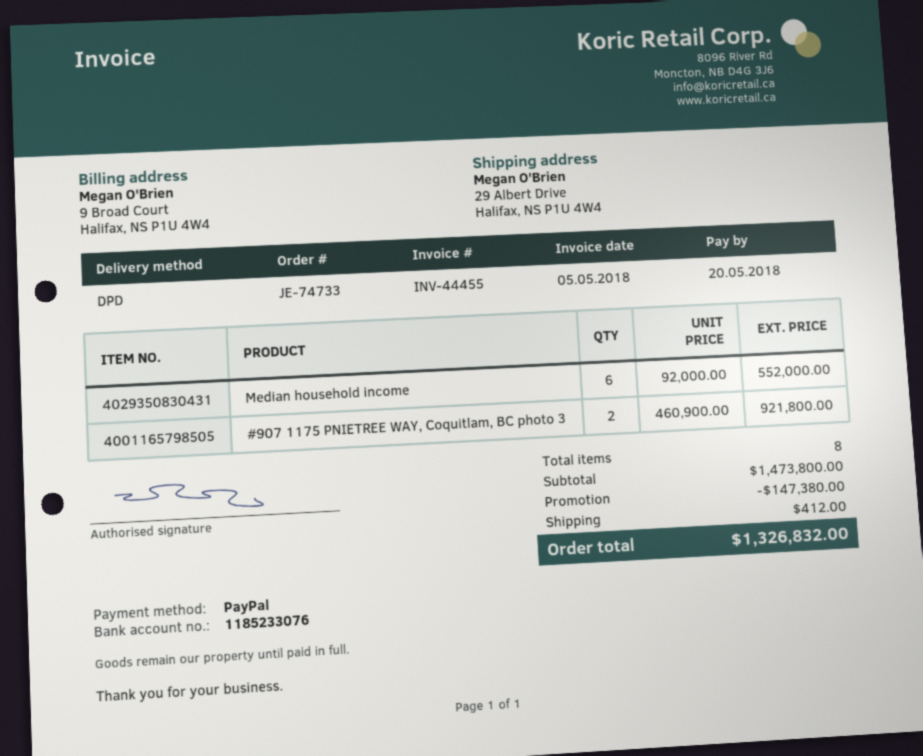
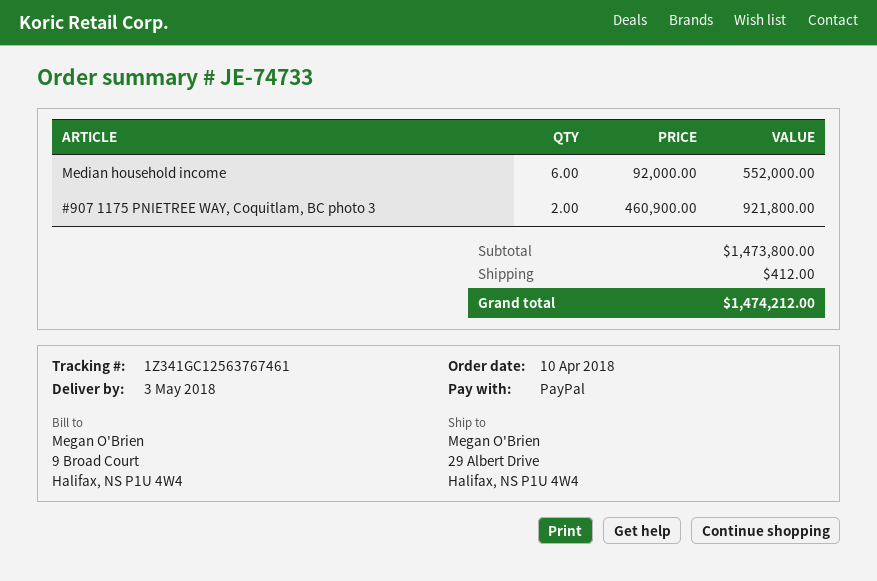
discount: 147380.00 -> none
total: 1326832.00 -> 1474212.00

